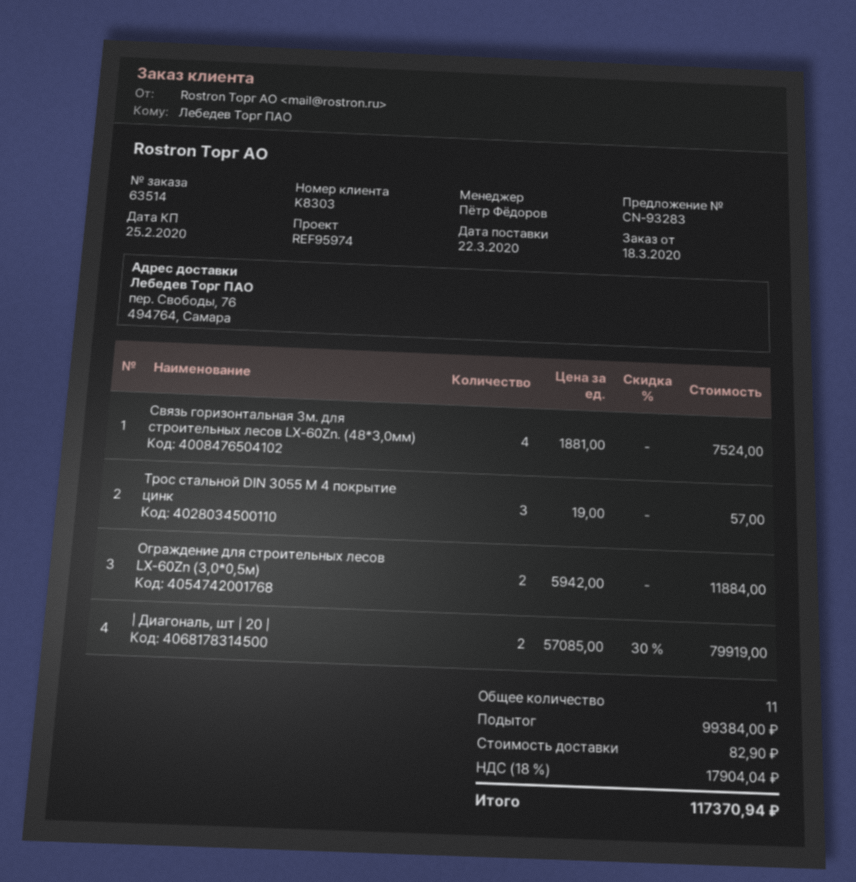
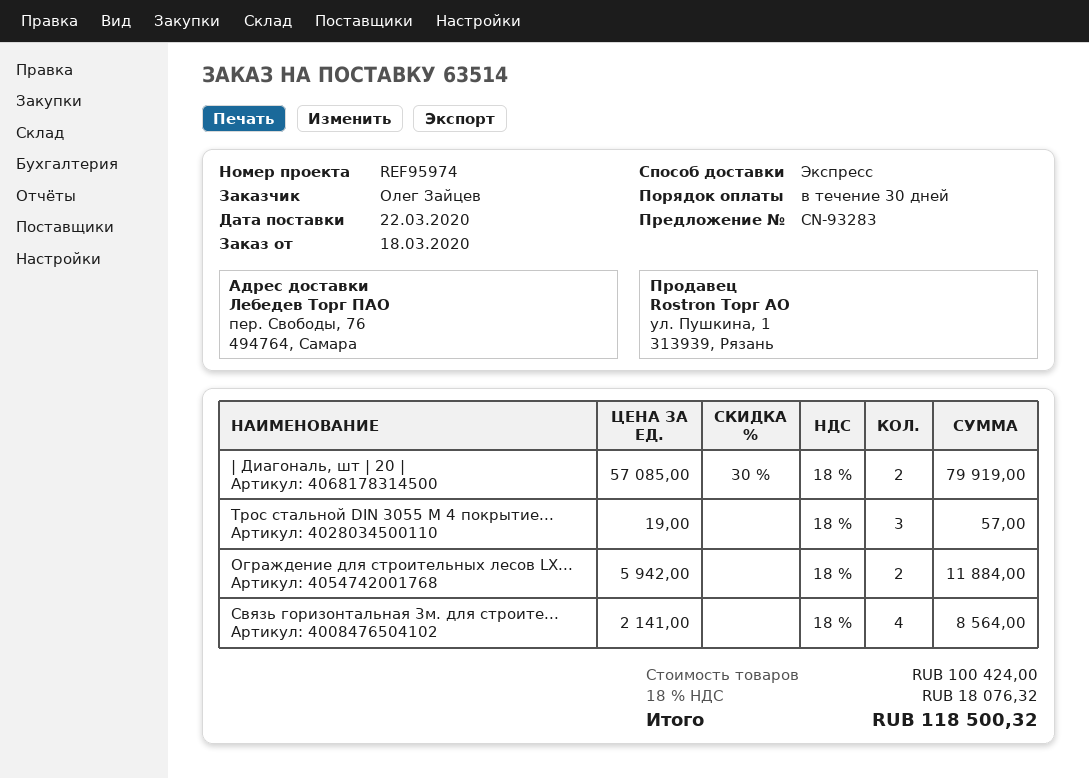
Связь горизонтальная 3м. для строительных лесов LX-60Zn. (48*3,0мм): 4 x 1881.00 = 7524.00 -> 4 x 2141.00 = 8564.00
subtotal: 99384.00 -> 100424.00
shipping: 82.90 -> none
tax: 18% = 17904.04 -> 18% = 18076.32
total: 117370.94 -> 118500.32

